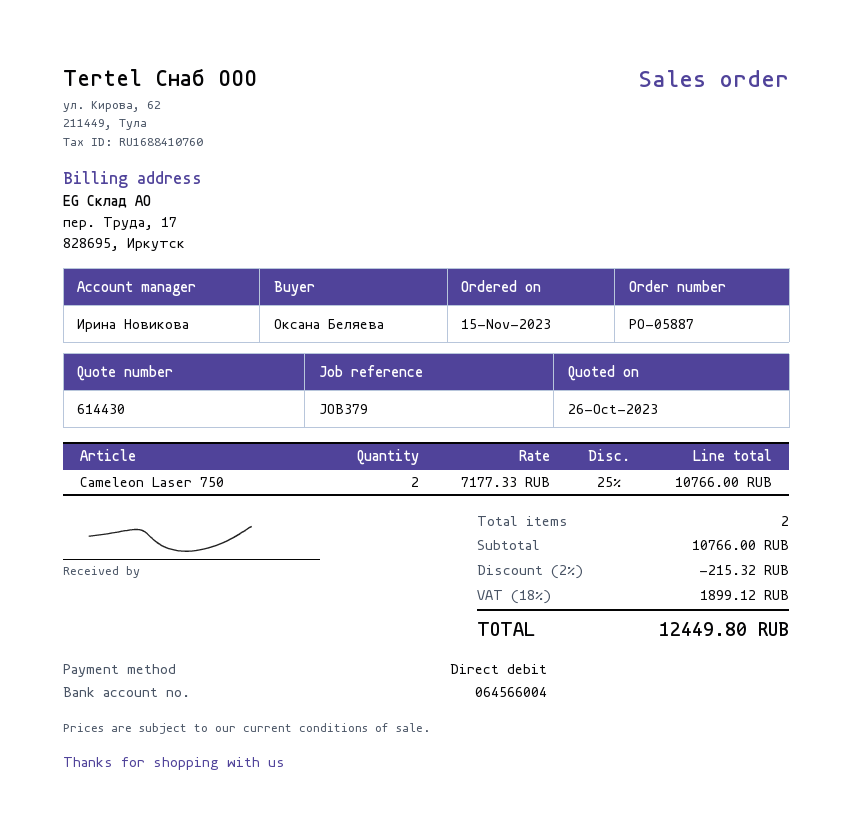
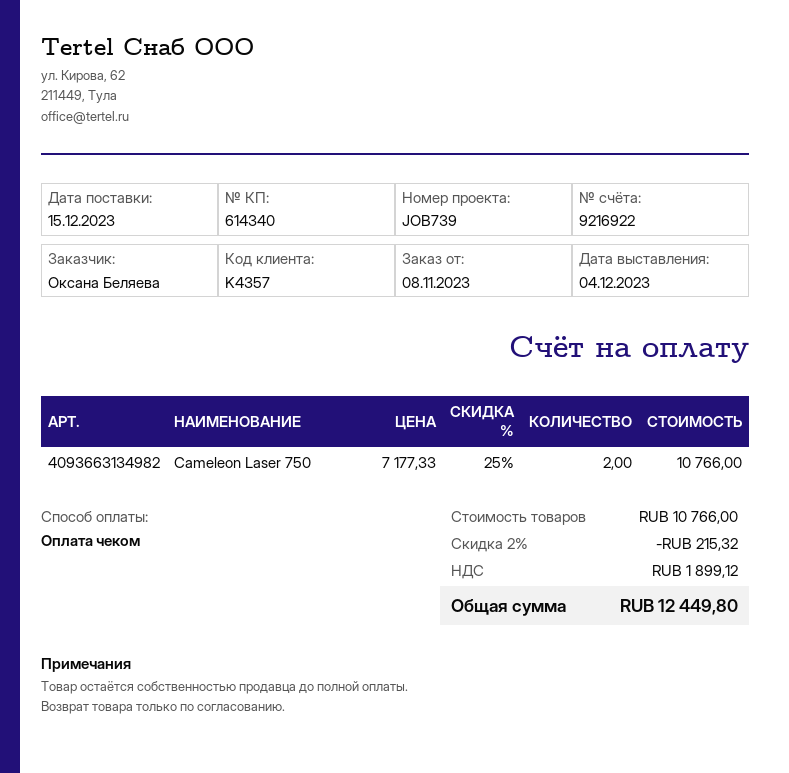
quote number: 614430 -> 614340
order date: 2023-11-15 -> 2023-11-08
reference: JOB379 -> JOB739
payment method: direct debit -> cheque

